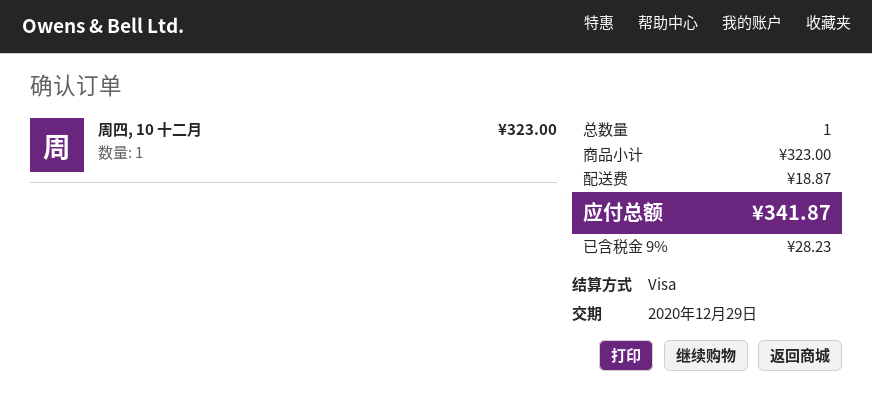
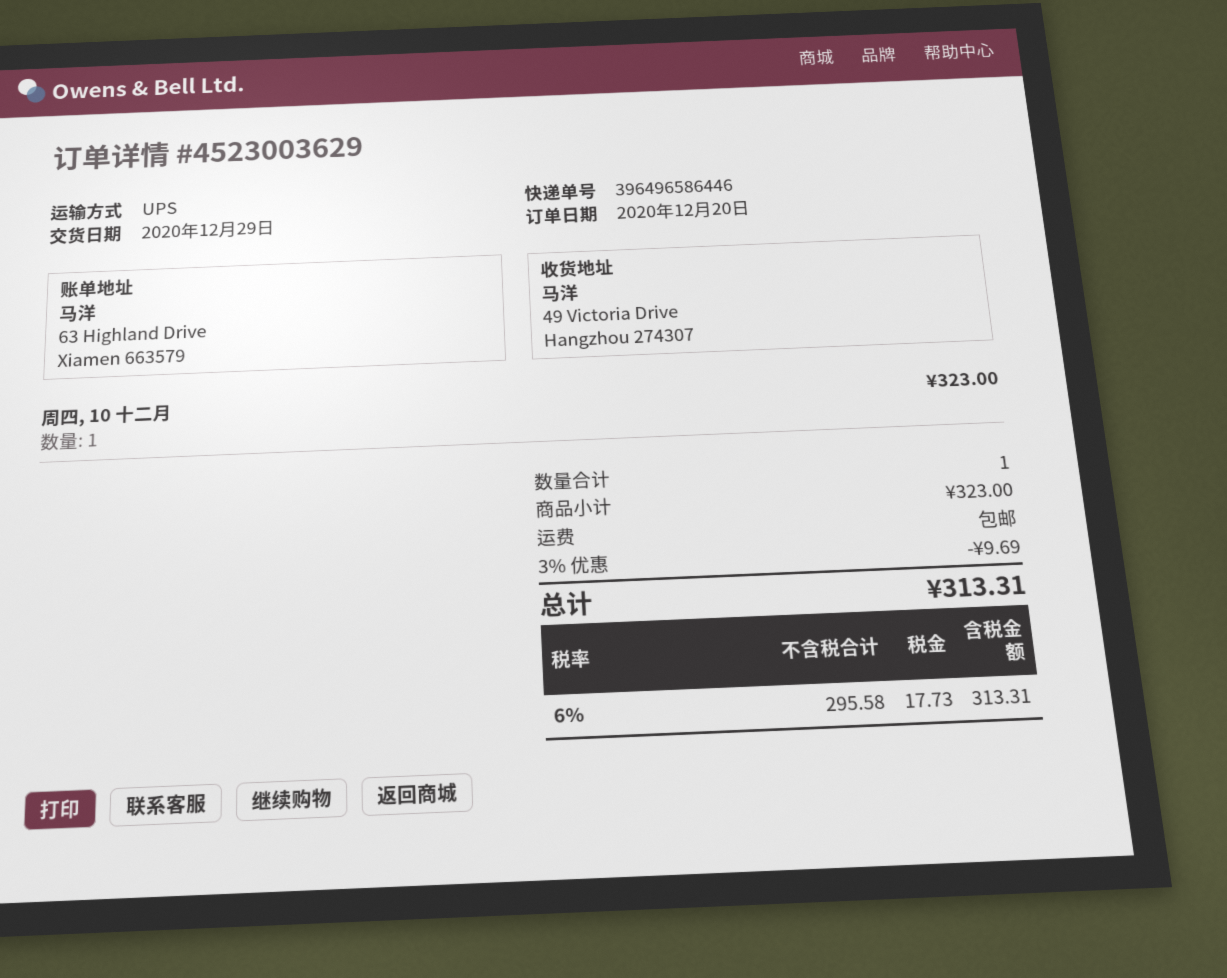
discount: none -> 3% = 9.69
shipping: 18.87 -> 0.00
tax: 9% = 28.23 -> 6% = 17.73
total: 341.87 -> 313.31

